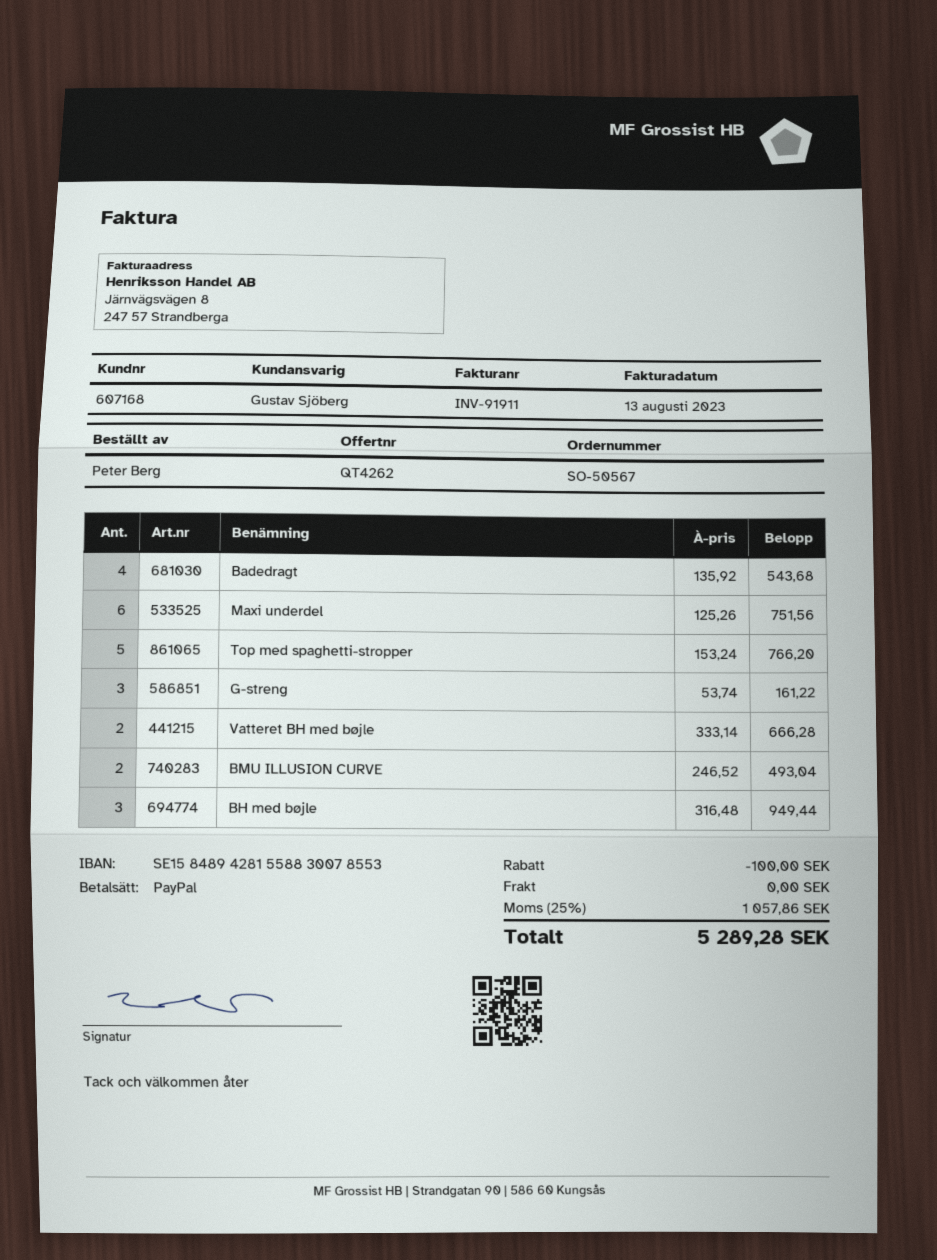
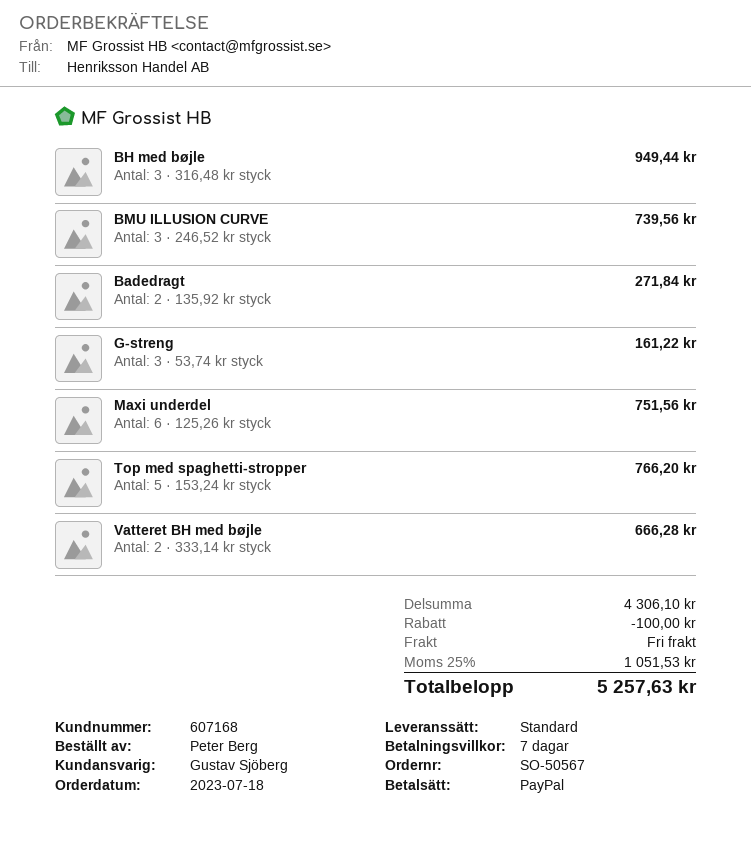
Badedragt: 4 x 135.92 = 543.68 -> 2 x 135.92 = 271.84
BMU ILLUSION CURVE: 2 x 246.52 = 493.04 -> 3 x 246.52 = 739.56
tax: 25% = 1057.86 -> 25% = 1051.53
total: 5289.28 -> 5257.63

